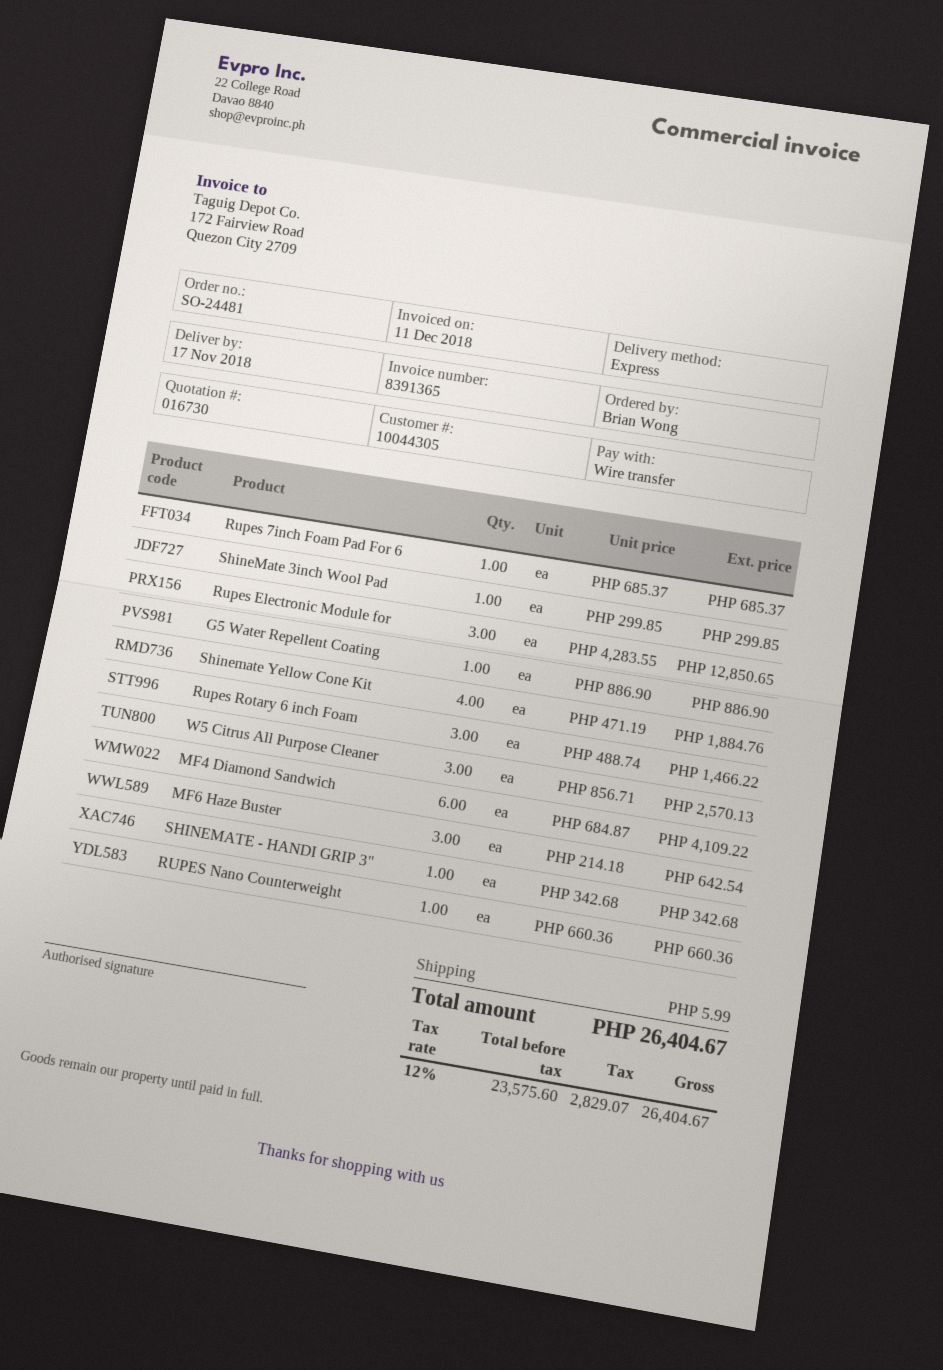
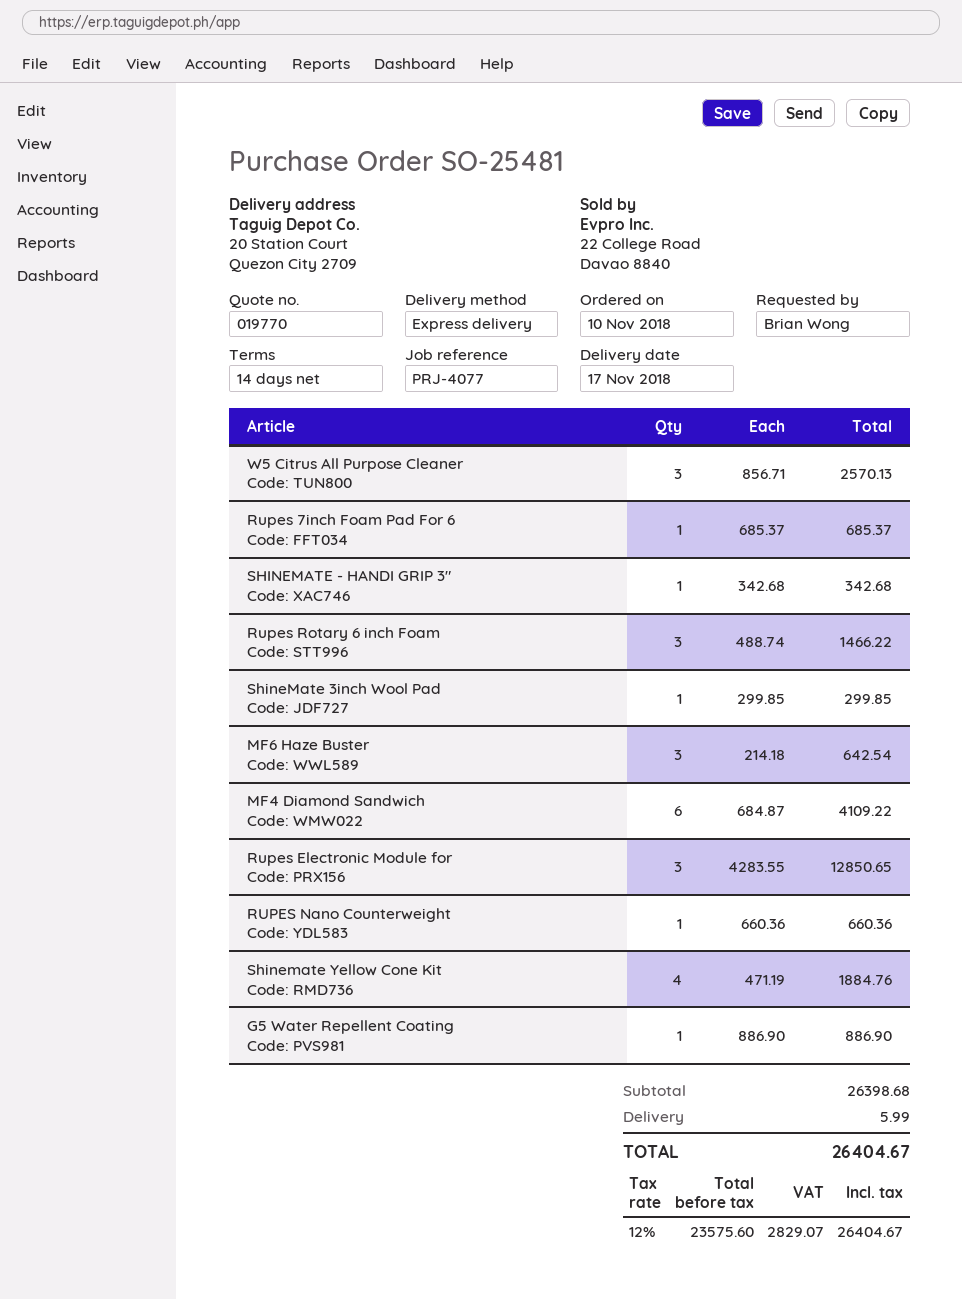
quote number: 016730 -> 019770
order number: SO-24481 -> SO-25481

